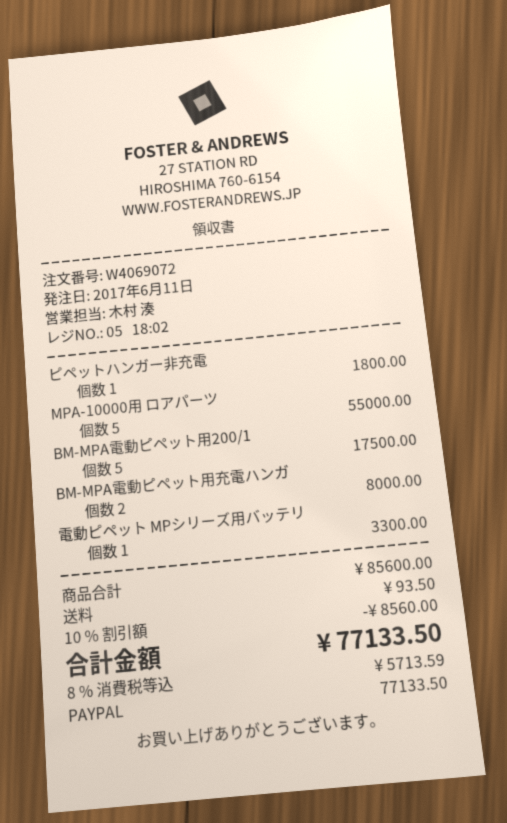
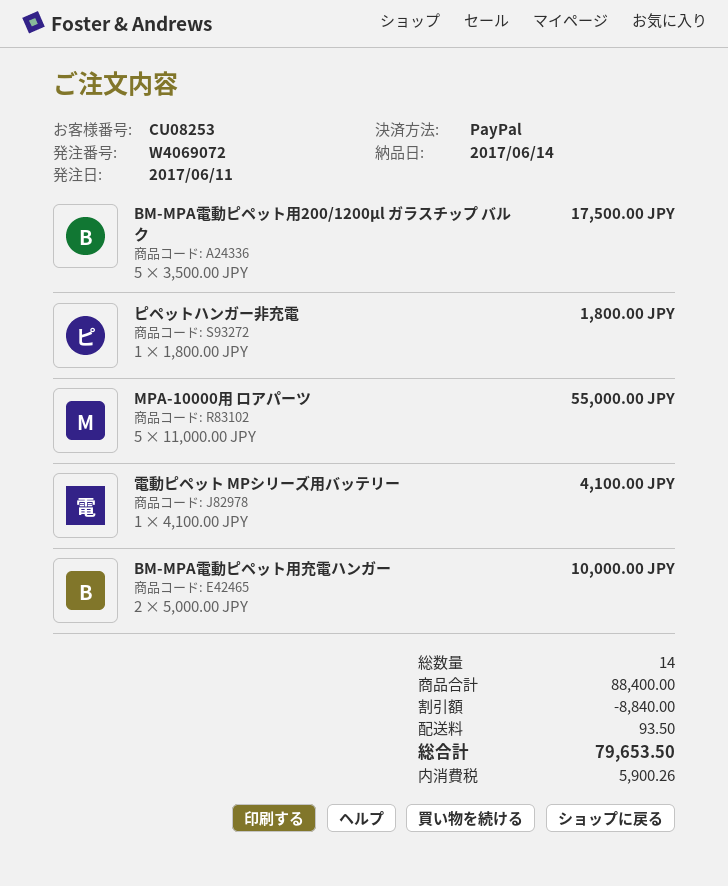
BM-MPA電動ピペット用充電ハンガ: 2 for 8000.00 -> 2 for 10000.00
電動ピペット MPシリーズ用バッテリ: 1 for 3300.00 -> 1 for 4100.00
subtotal: 85600.00 -> 88400.00
discount: 8560.00 -> 8840.00
tax: 5713.59 -> 5900.26
total: 77133.50 -> 79653.50

